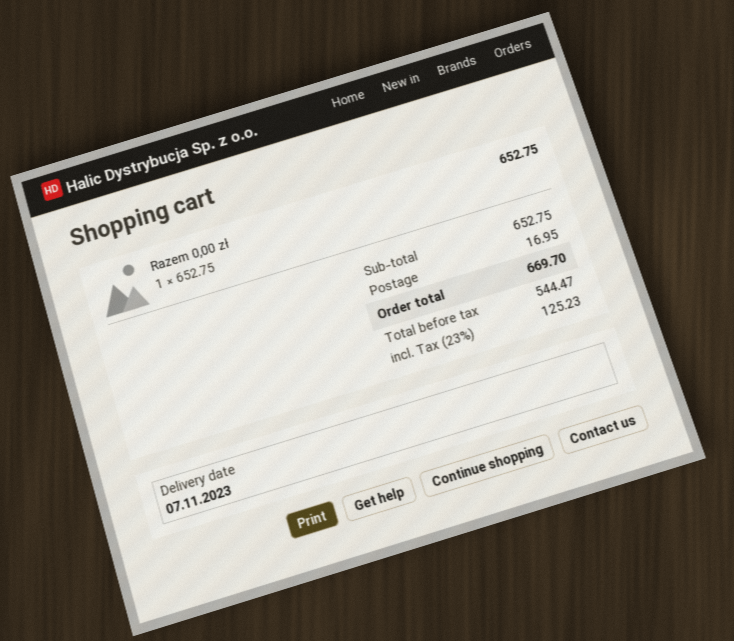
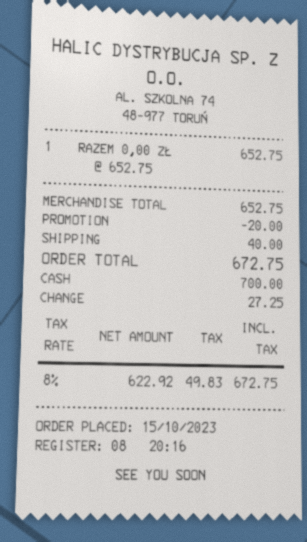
discount: none -> 20.00
shipping: 16.95 -> 40.00
net: 544.47 -> 622.92
tax: 23% = 125.23 -> 8% = 49.83
total: 669.70 -> 672.75

